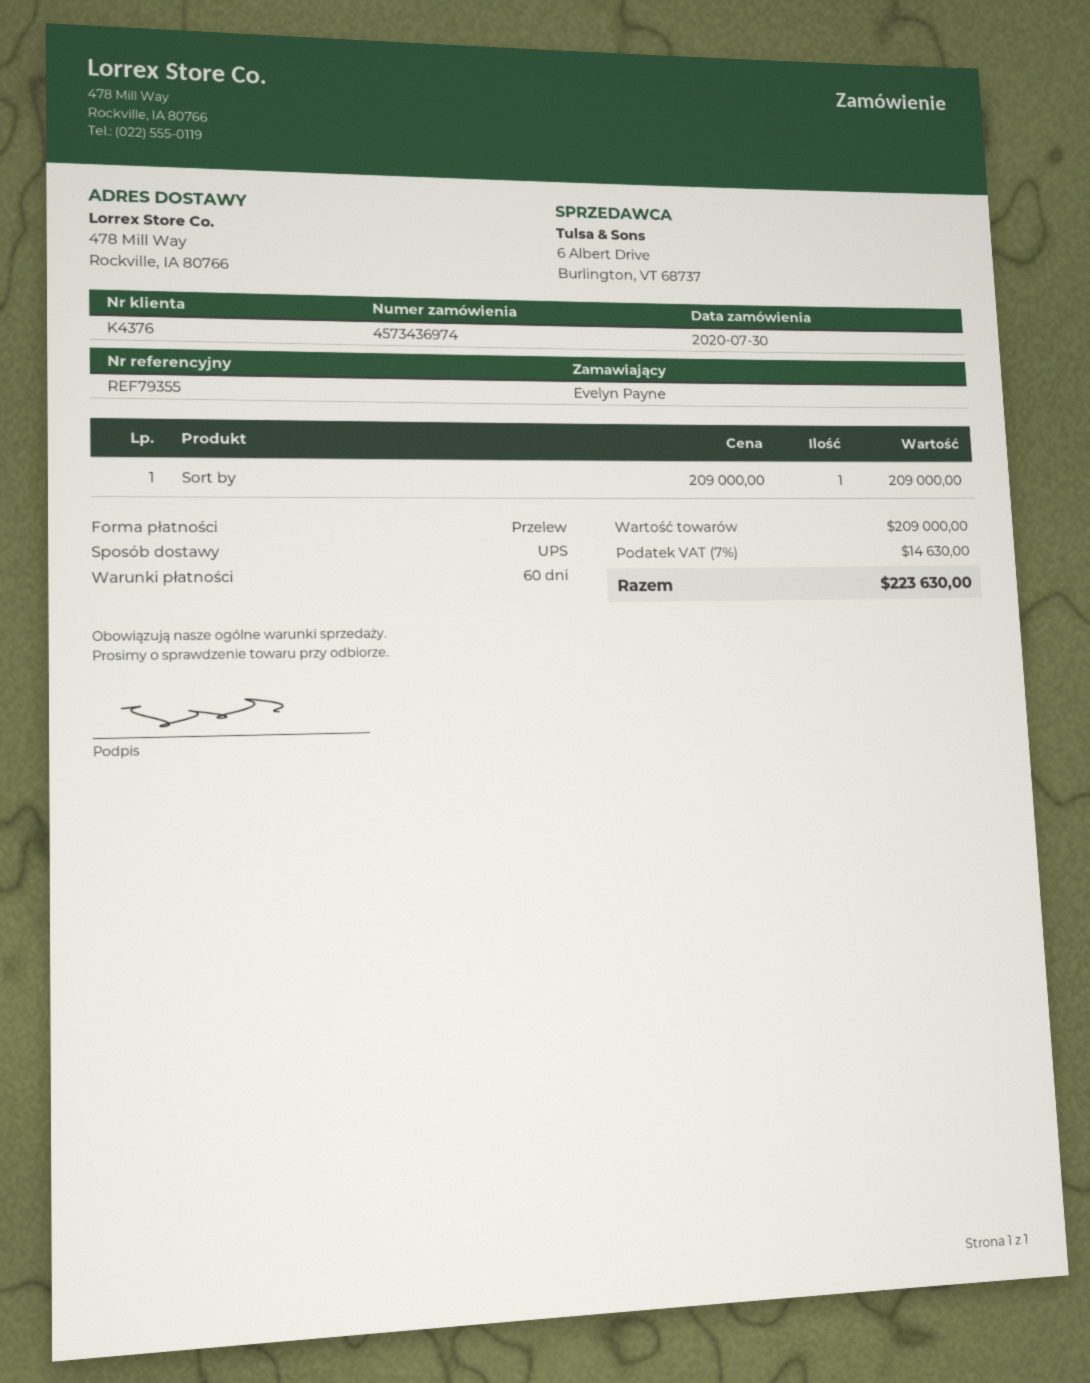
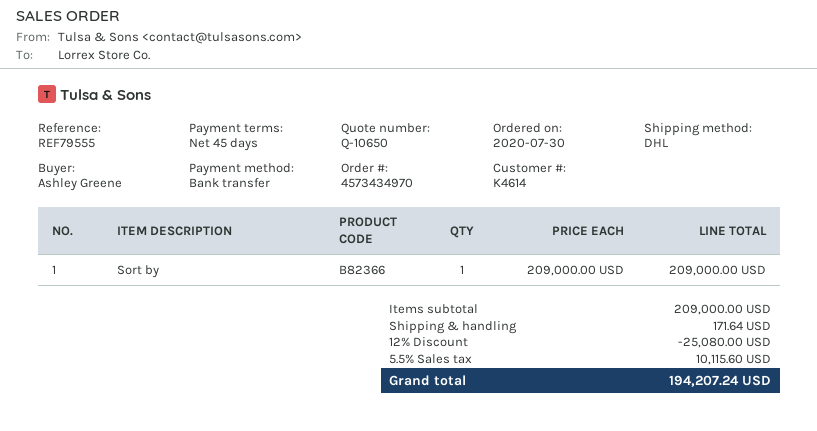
order number: 4573436974 -> 4573434970
payment terms: 60 days -> 45 days
customer number: K4376 -> K4614
reference: REF79355 -> REF79555
ordered by: Evelyn Payne -> Ashley Greene
shipping method: UPS -> DHL
discount: none -> 12% = 25080.00
shipping: none -> 171.64
tax: 7% = 14630.00 -> 5.5% = 10115.60
total: 223630.00 -> 194207.24

